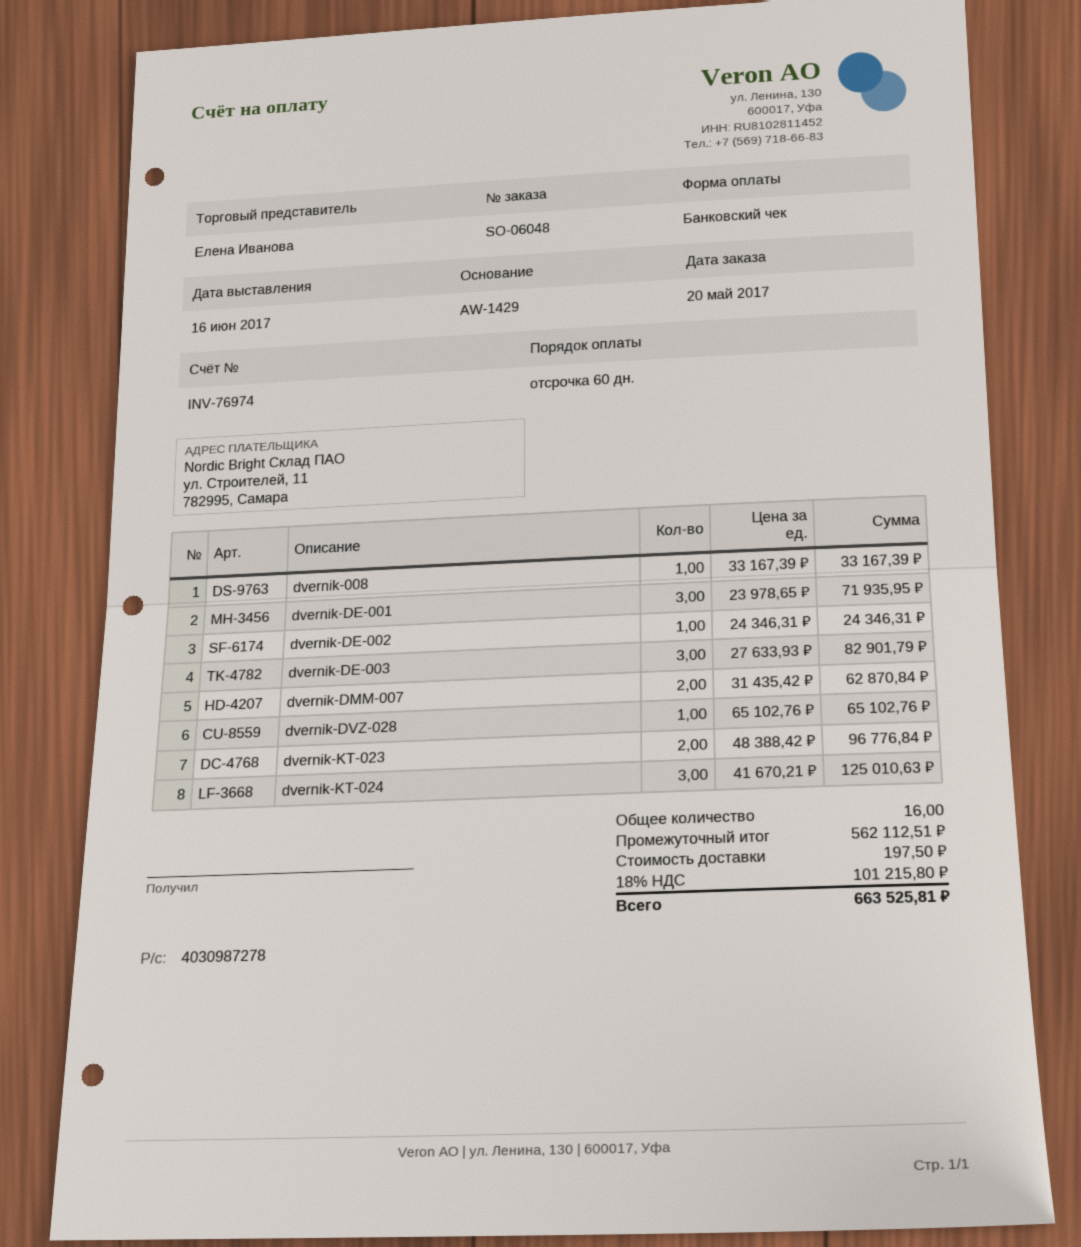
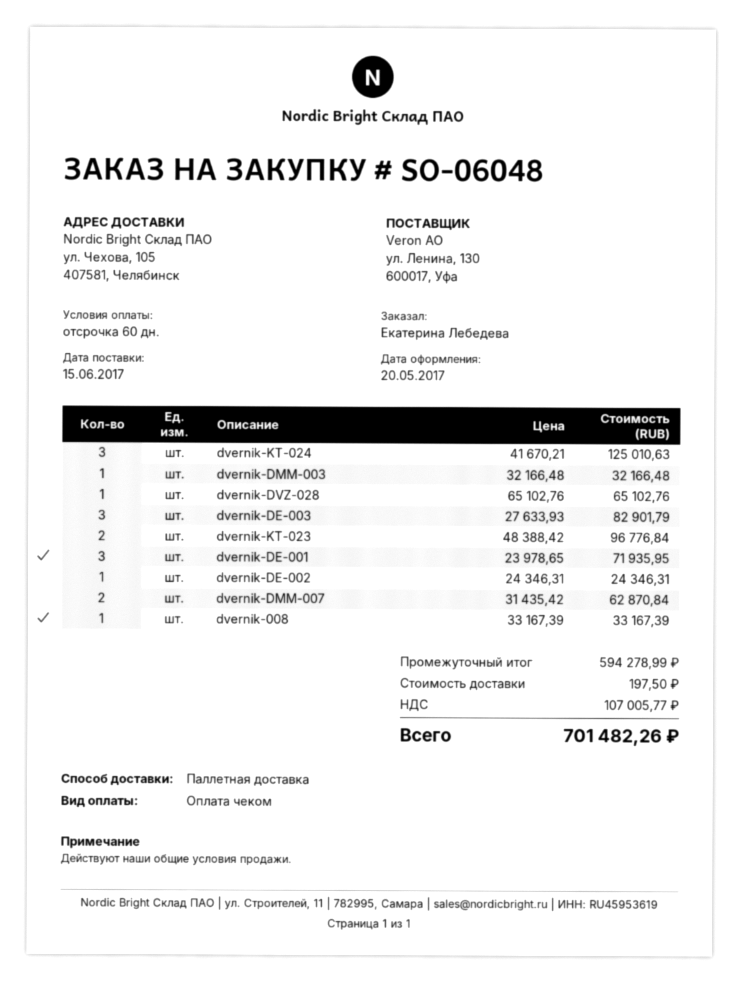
dvernik-DMM-003: none -> 1 x 32166.48 = 32166.48
subtotal: 562112.51 -> 594278.99
tax: 101215.80 -> 107005.77
total: 663525.81 -> 701482.26

